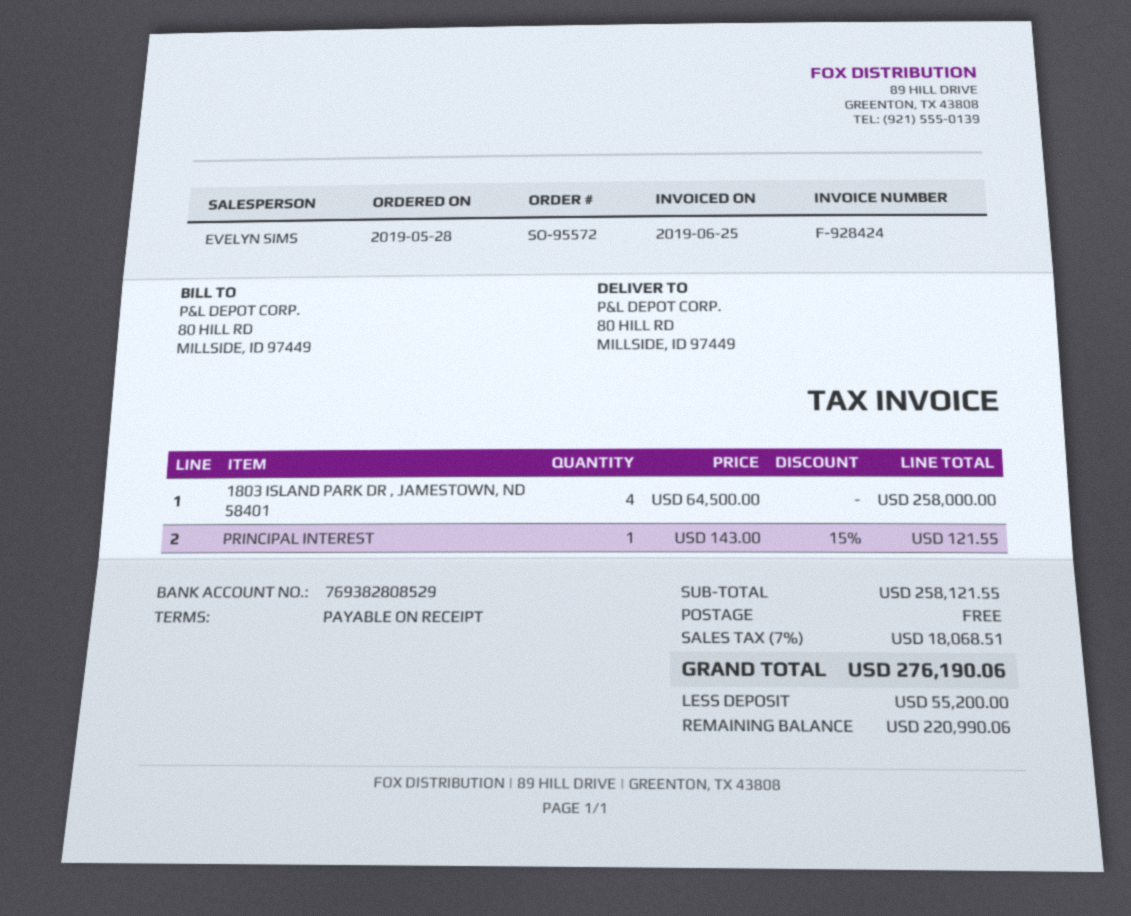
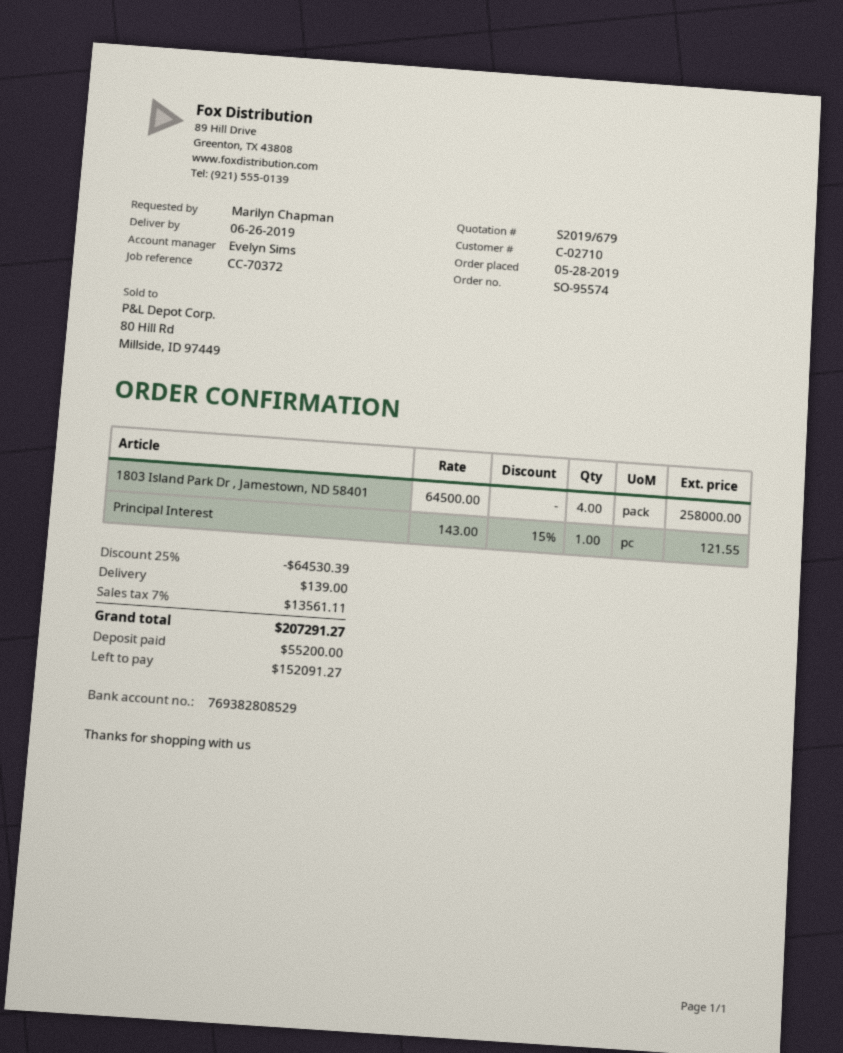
order number: SO-95572 -> SO-95574
discount: none -> 25% = 64530.39
shipping: 0.00 -> 139.00
tax: 7% = 18068.51 -> 7% = 13561.11
total: 276190.06 -> 207291.27
balance: 220990.06 -> 152091.27

